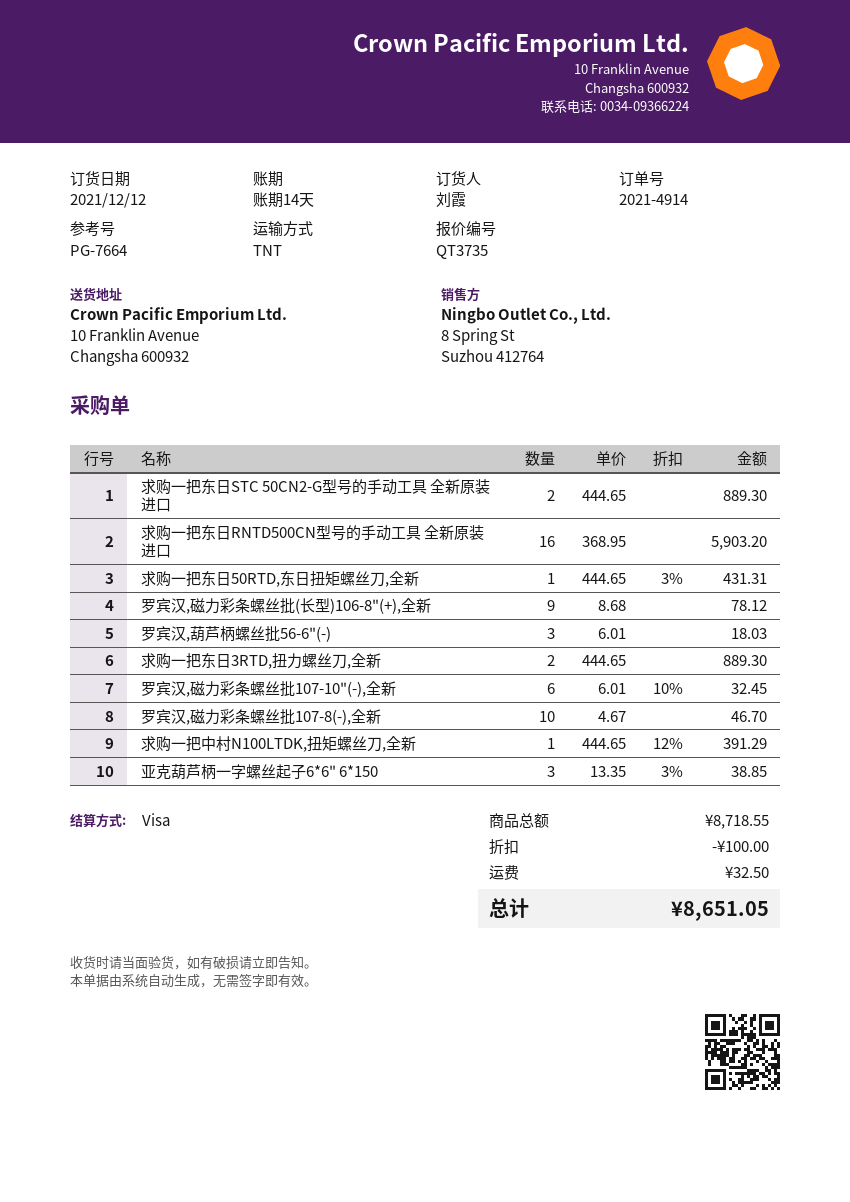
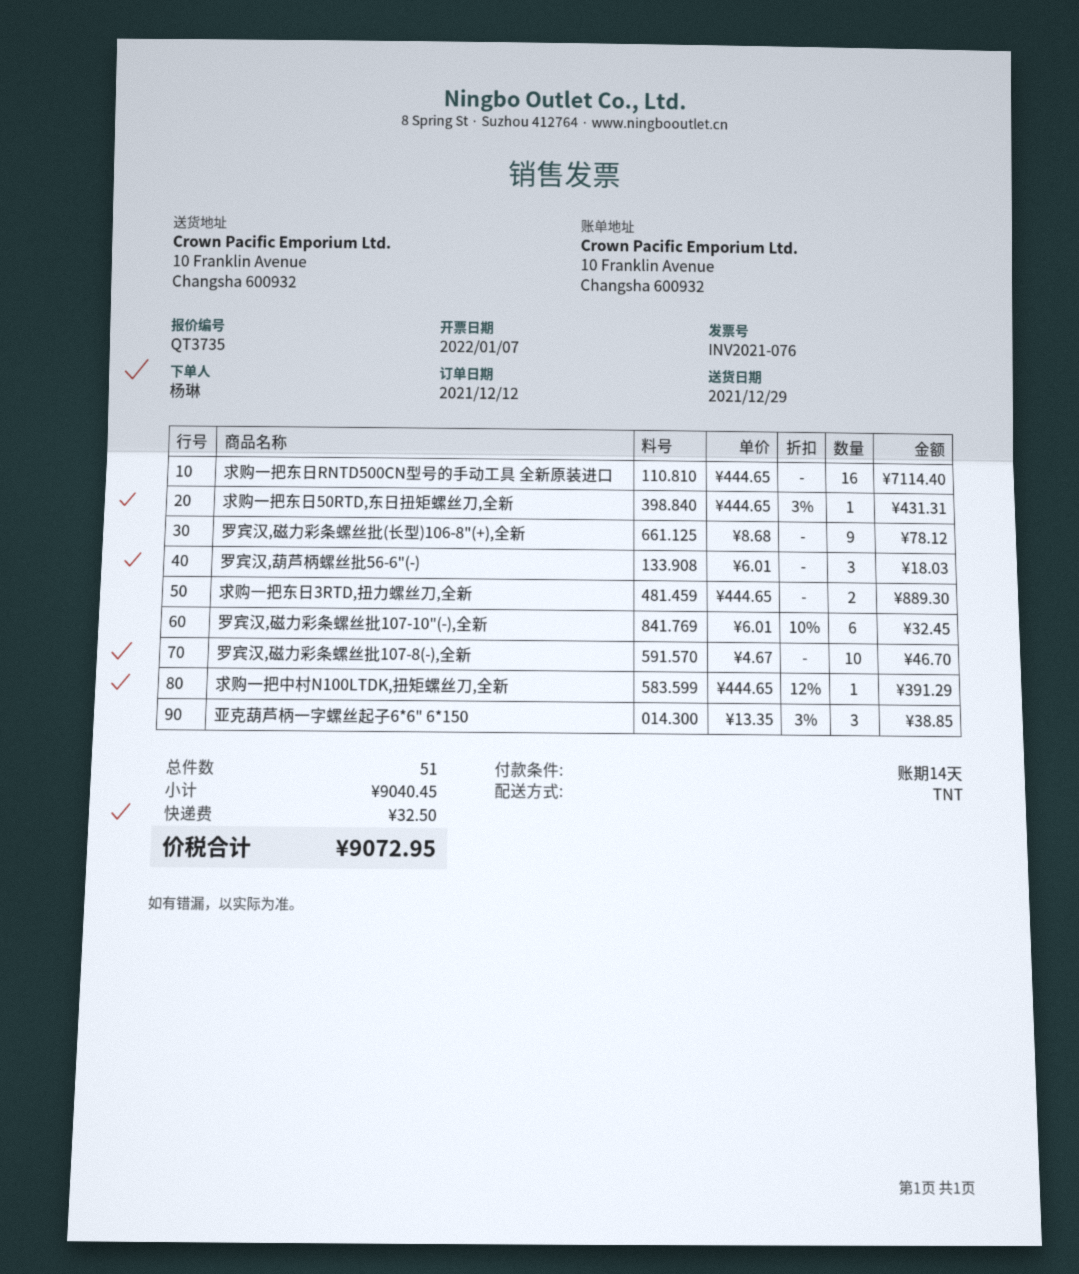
ordered by: 刘霞 -> 杨琳
求购一把东日STC 50CN2-G型号的手动工具 全新原装进口: 2 x 444.65 = 889.30 -> none
求购一把东日RNTD500CN型号的手动工具 全新原装进口: 16 x 368.95 = 5903.20 -> 16 x 444.65 = 7114.40
subtotal: 8718.55 -> 9040.45
discount: 100.00 -> none
total: 8651.05 -> 9072.95

